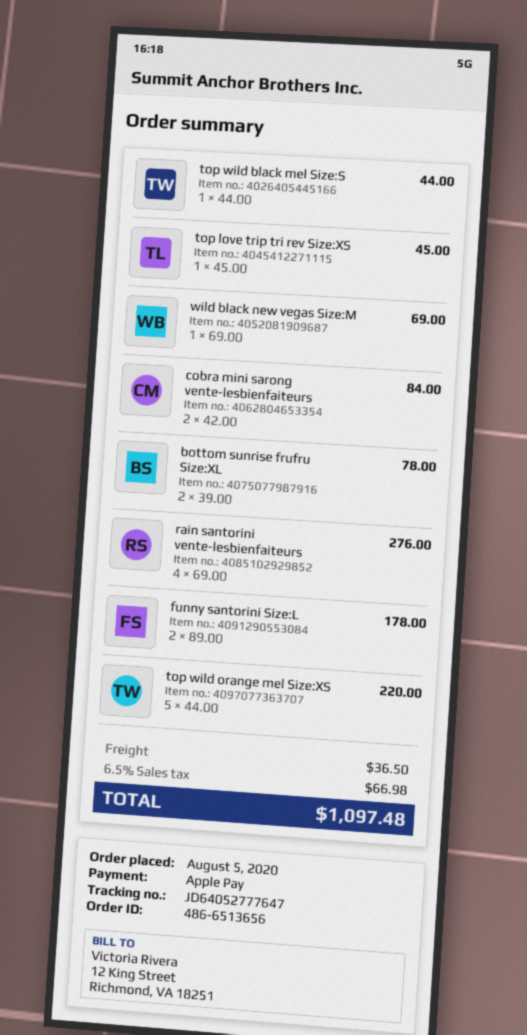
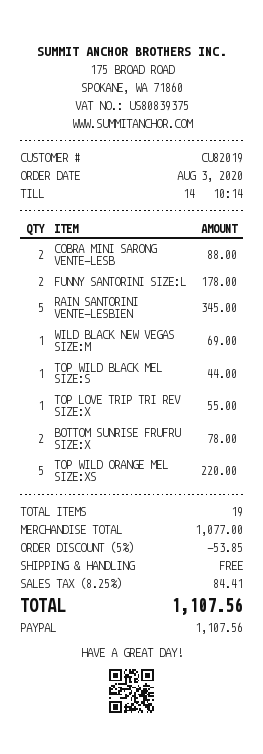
order date: 2020-08-05 -> 2020-08-03
payment method: Apple Pay -> PayPal
top love trip tri rev Size:XS: 1 for 45.00 -> 1 for 55.00
cobra mini sarong vente-lesbienfaiteurs: 2 for 84.00 -> 2 for 88.00
rain santorini vente-lesbienfaiteurs: 4 for 276.00 -> 5 for 345.00
discount: none -> 5% = 53.85
shipping: 36.50 -> 0.00
tax: 6.5% = 66.98 -> 8.25% = 84.41
total: 1097.48 -> 1107.56

